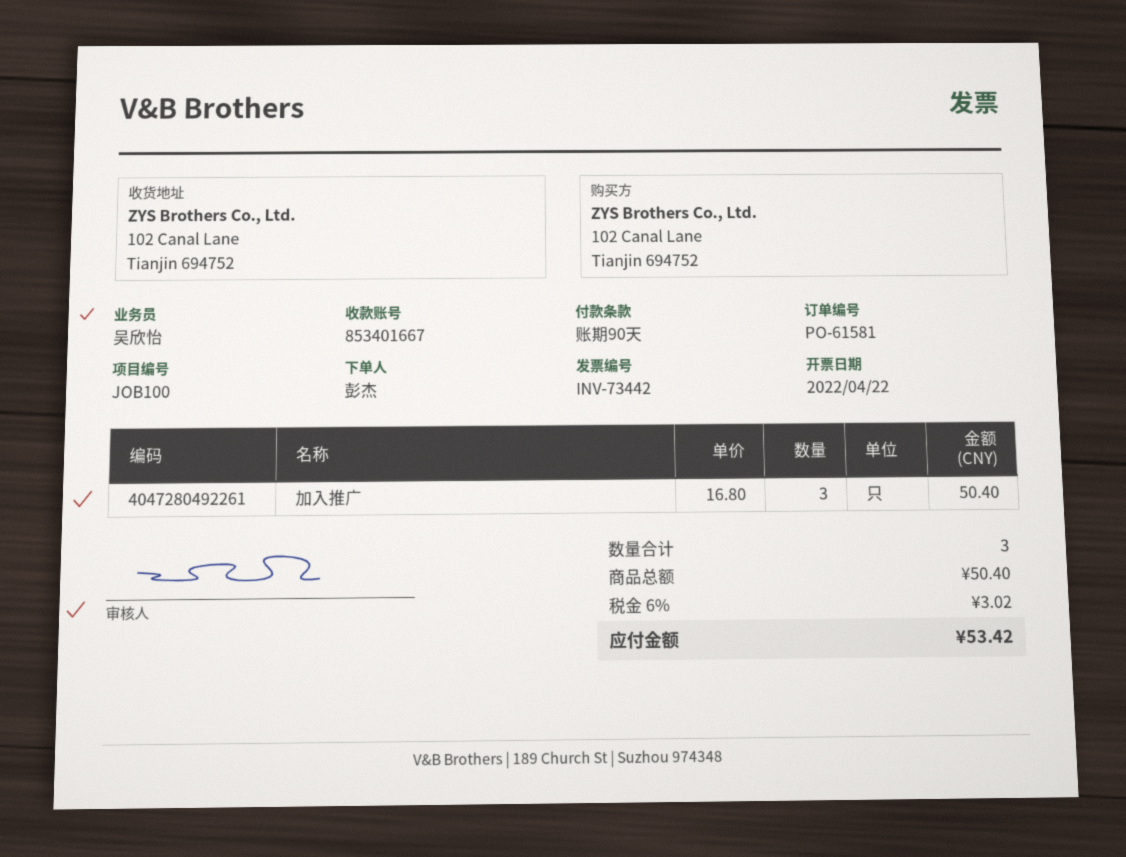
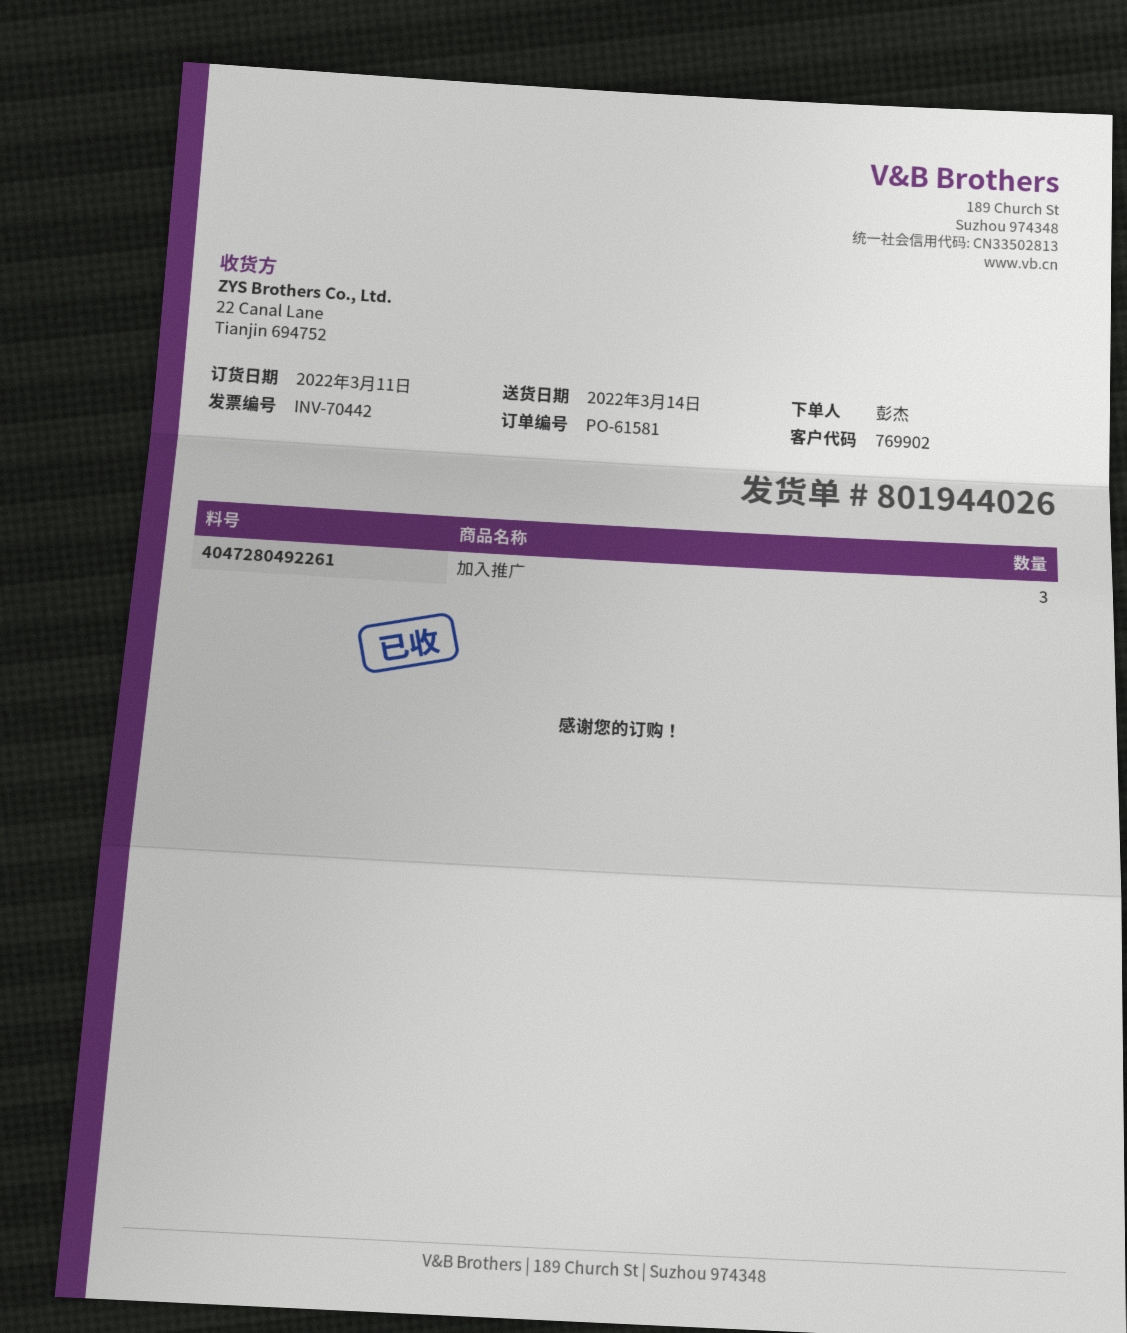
invoice number: INV-73442 -> INV-70442
ship to: 102 Canal Lane, Tianjin 694752 -> 22 Canal Lane, Tianjin 694752

